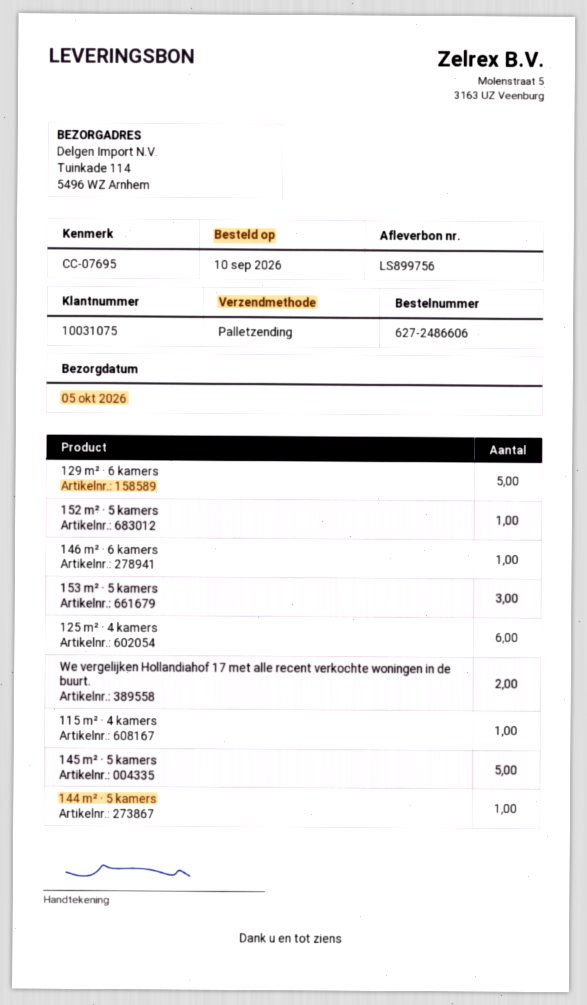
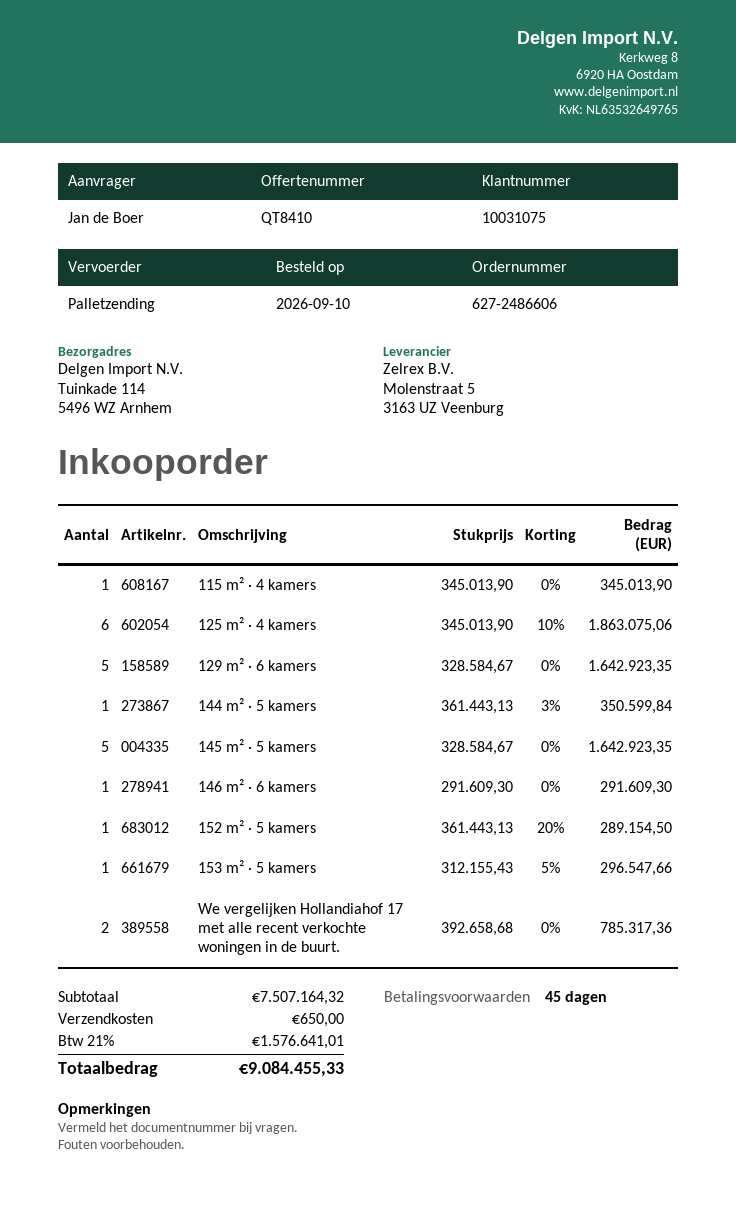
153 m² · 5 kamers: 3 -> 1

